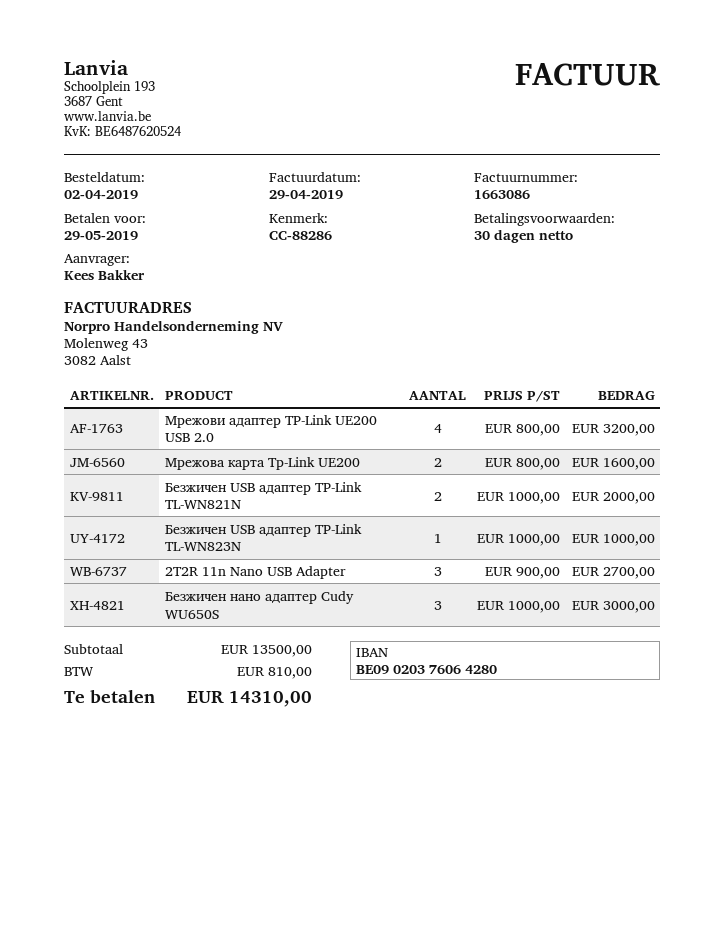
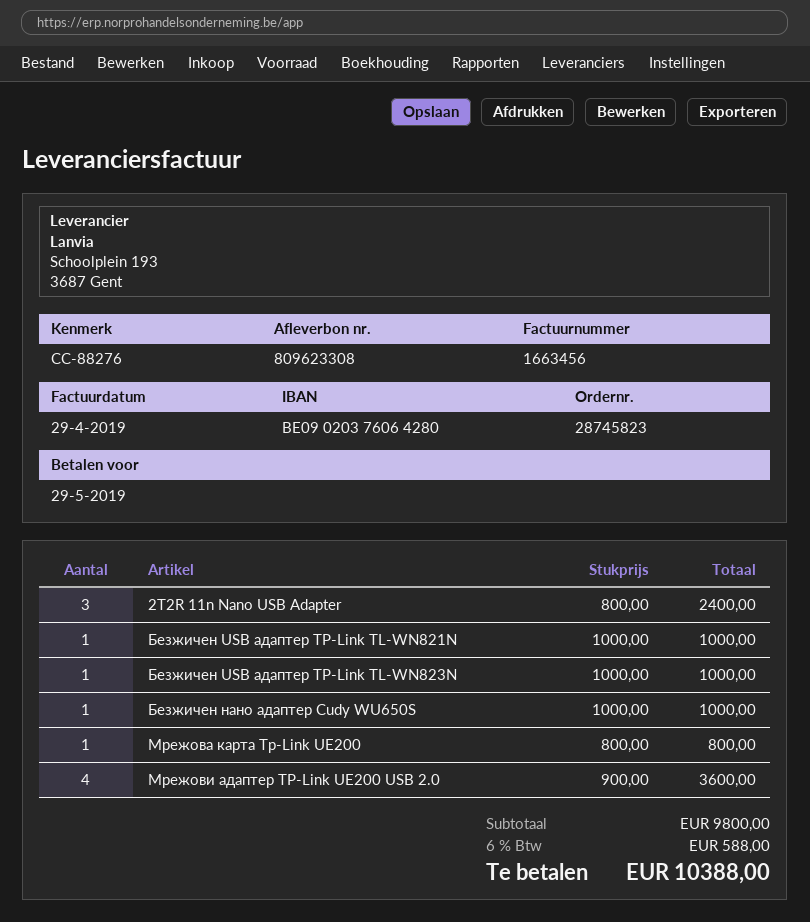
invoice number: 1663086 -> 1663456
reference: CC-88286 -> CC-88276
Мрежови адаптер TP-Link UE200 USB 2.0: 4 x 800.00 = 3200.00 -> 4 x 900.00 = 3600.00
Мрежова карта Tp-Link UE200: 2 x 800.00 = 1600.00 -> 1 x 800.00 = 800.00
Безжичен USB адаптер TP-Link TL-WN821N: 2 x 1000.00 = 2000.00 -> 1 x 1000.00 = 1000.00
2T2R 11n Nano USB Adapter: 3 x 900.00 = 2700.00 -> 3 x 800.00 = 2400.00
Безжичен нано адаптер Cudy WU650S: 3 x 1000.00 = 3000.00 -> 1 x 1000.00 = 1000.00
subtotal: 13500.00 -> 9800.00
tax: 810.00 -> 588.00
total: 14310.00 -> 10388.00

